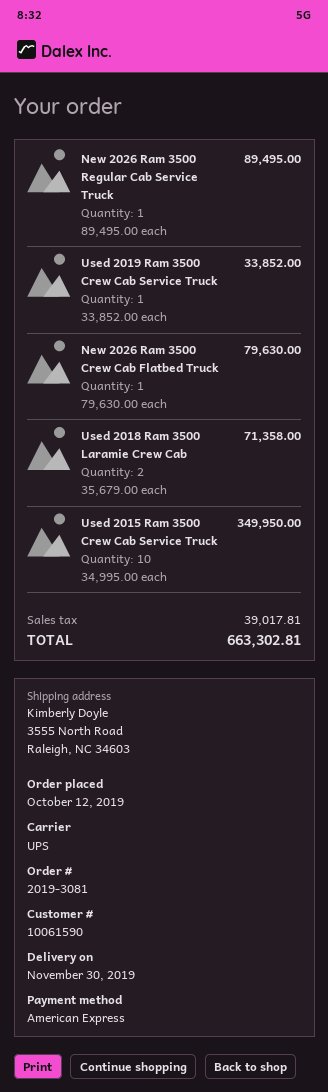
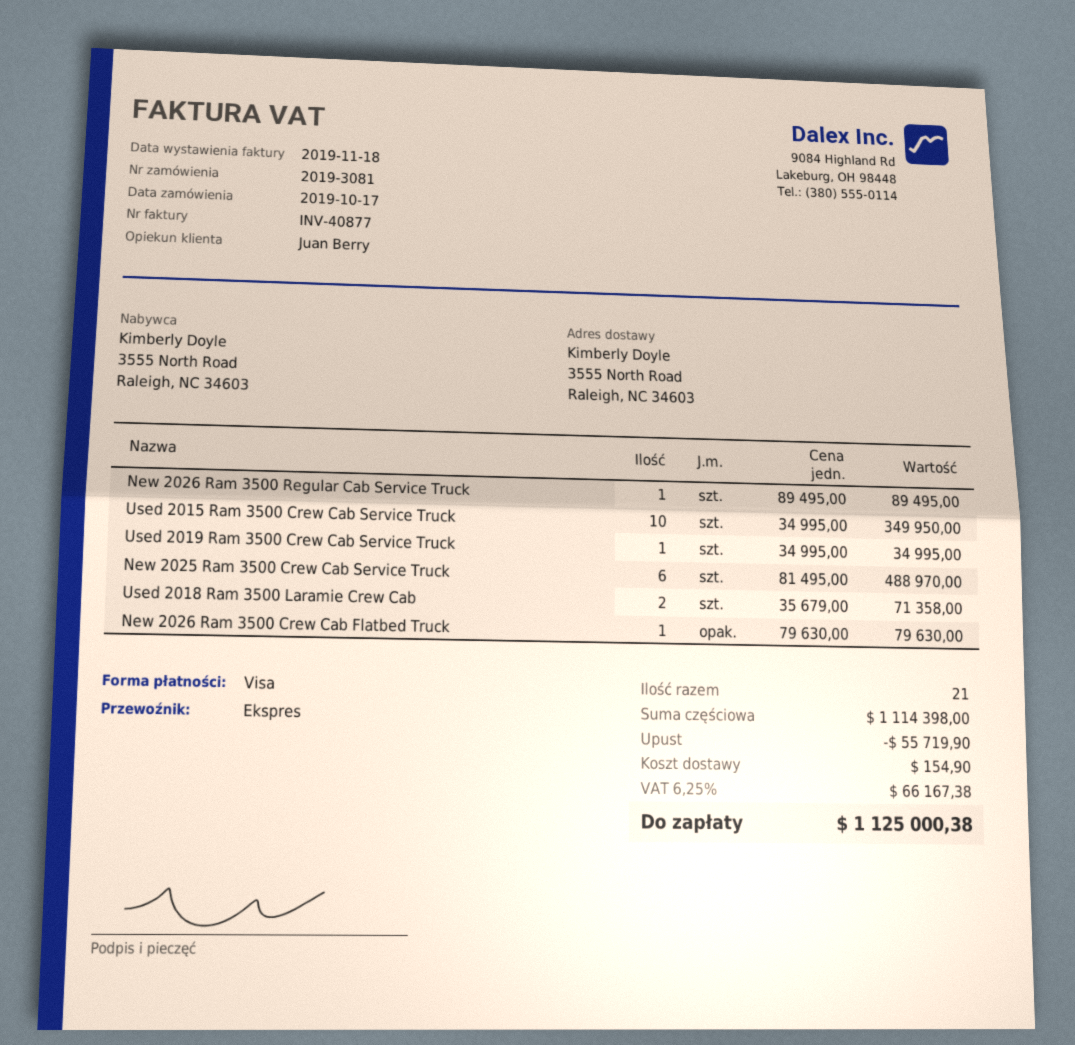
order date: 2019-10-12 -> 2019-10-17
payment method: American Express -> Visa
shipping method: UPS -> express
Used 2019 Ram 3500 Crew Cab Service Truck: 1 x 33852.00 = 33852.00 -> 1 x 34995.00 = 34995.00
New 2025 Ram 3500 Crew Cab Service Truck: none -> 6 x 81495.00 = 488970.00
discount: none -> 55719.90
shipping: none -> 154.90
tax: 39017.81 -> 66167.38
total: 663302.81 -> 1125000.38

